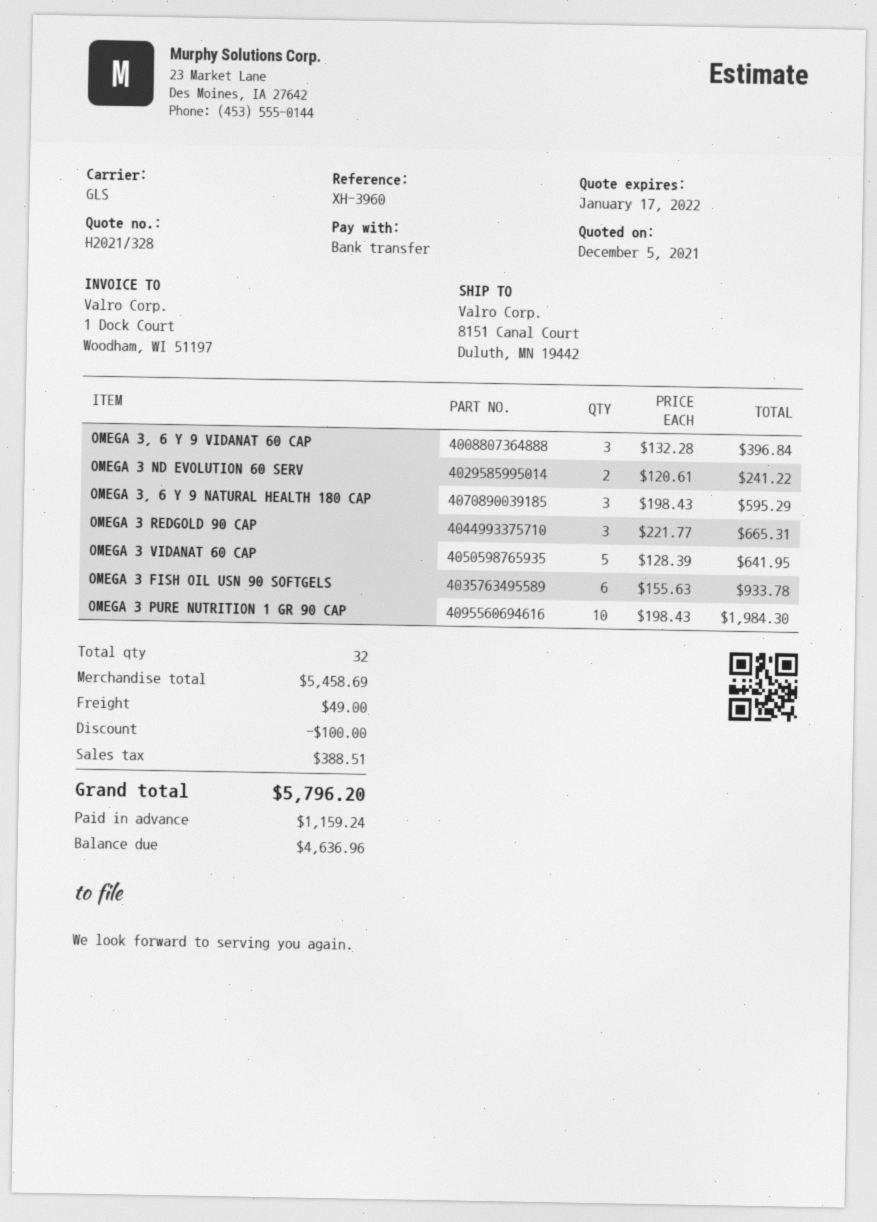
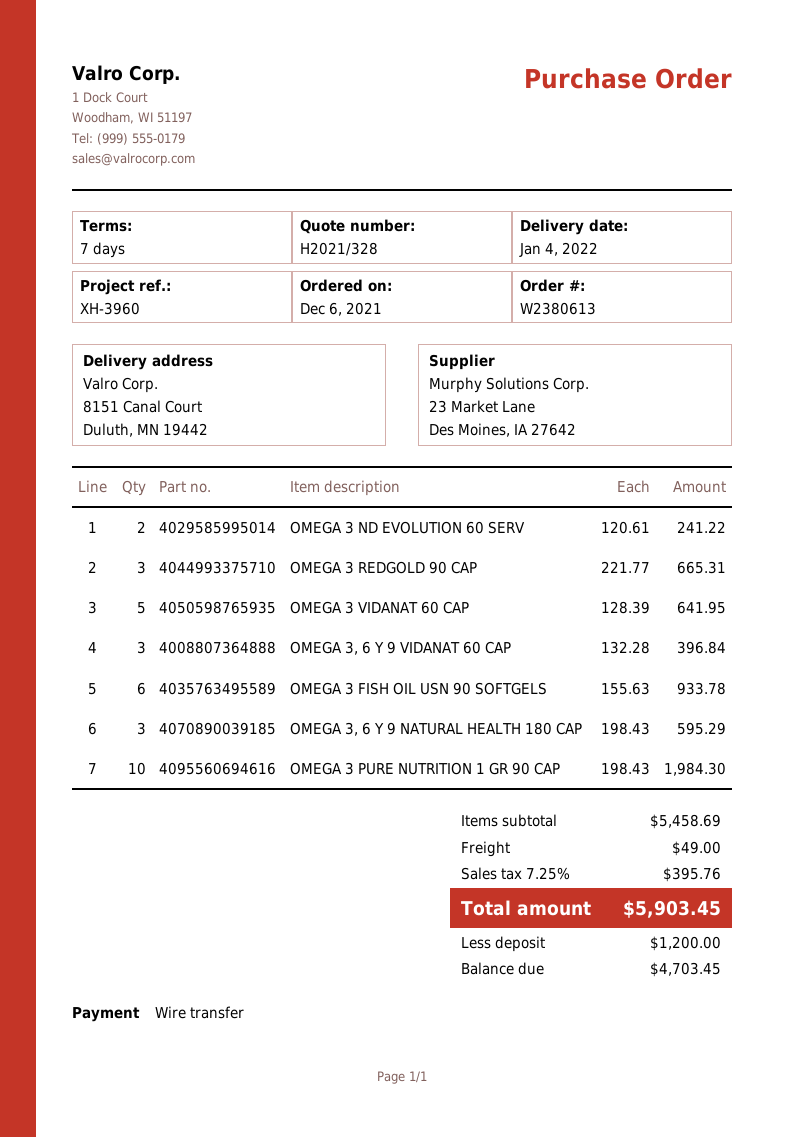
discount: 100.00 -> none
tax: 388.51 -> 395.76
total: 5796.20 -> 5903.45
deposit: 1159.24 -> 1200.00
balance: 4636.96 -> 4703.45

